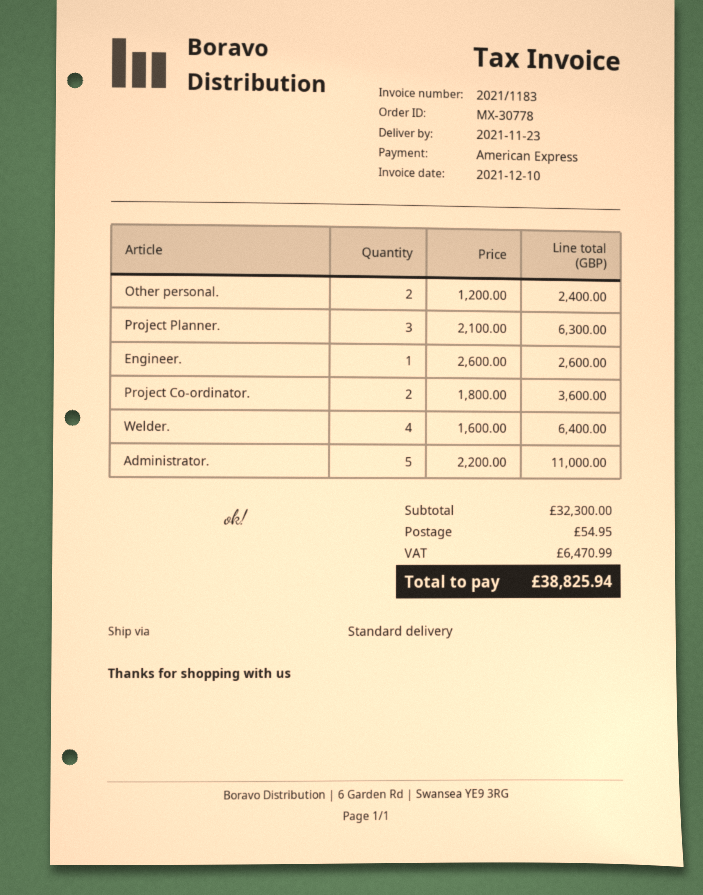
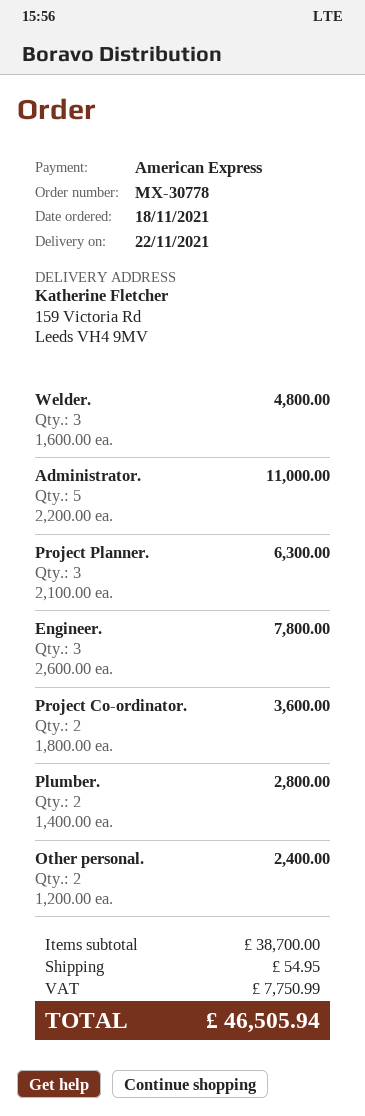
delivery date: 2021-11-23 -> 2021-11-22
Engineer.: 1 x 2600.00 = 2600.00 -> 3 x 2600.00 = 7800.00
Welder.: 4 x 1600.00 = 6400.00 -> 3 x 1600.00 = 4800.00
Plumber.: none -> 2 x 1400.00 = 2800.00
subtotal: 32300.00 -> 38700.00
tax: 6470.99 -> 7750.99
total: 38825.94 -> 46505.94

